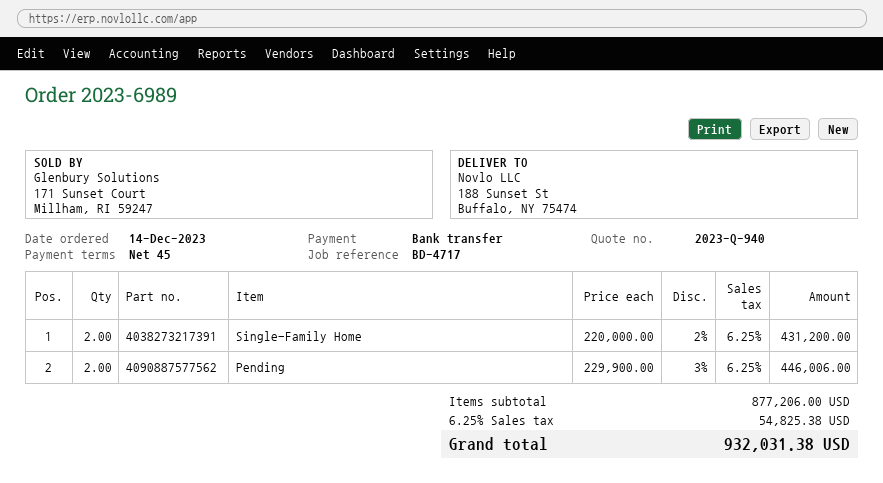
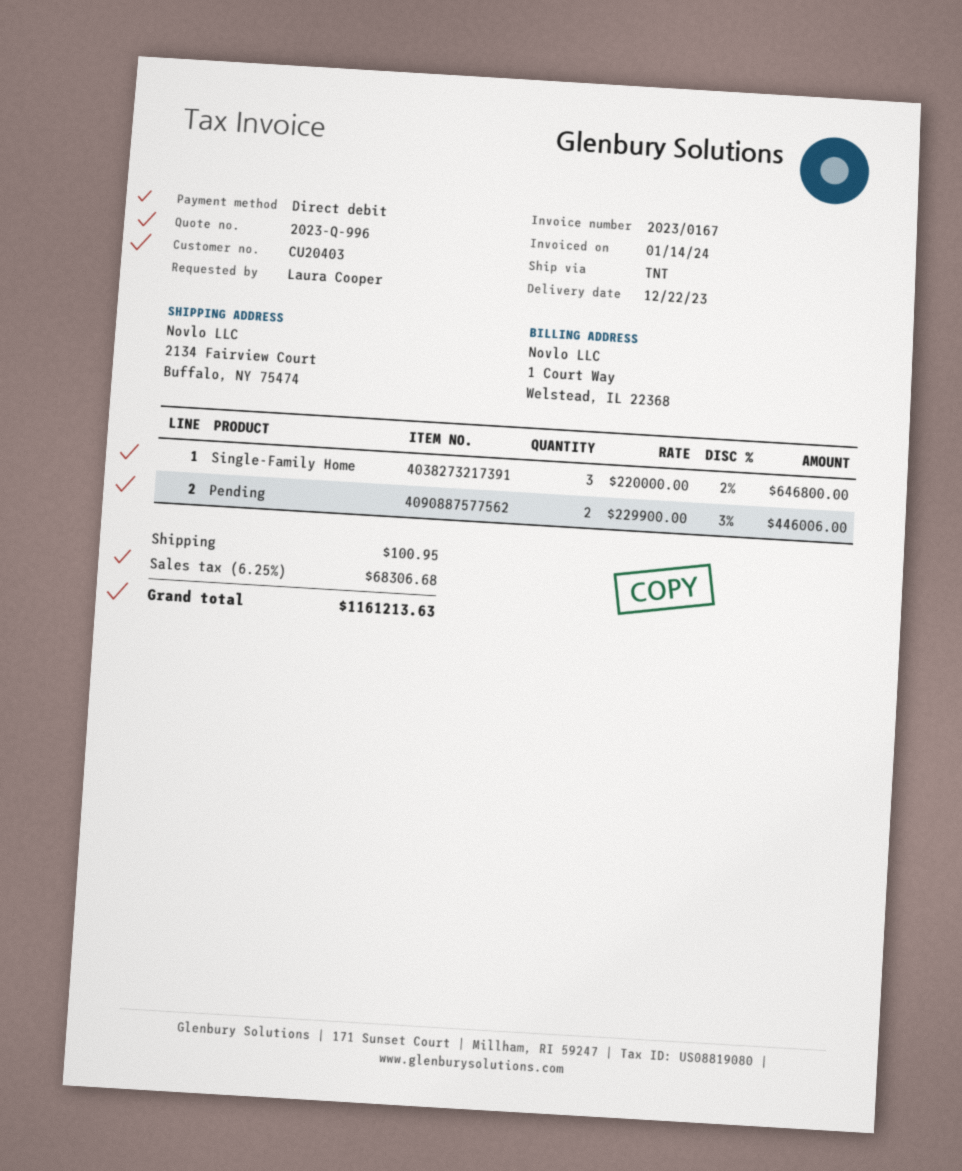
quote number: 2023-Q-940 -> 2023-Q-996
payment method: bank transfer -> direct debit
ship to: 188 Sunset St, Buffalo, NY 75474 -> 2134 Fairview Court, Buffalo, NY 75474
Single-Family Home: 2 x 220000.00 - 2% = 431200.00 -> 3 x 220000.00 - 2% = 646800.00
shipping: none -> 100.95
tax: 6.25% = 54825.38 -> 6.25% = 68306.68
total: 932031.38 -> 1161213.63

